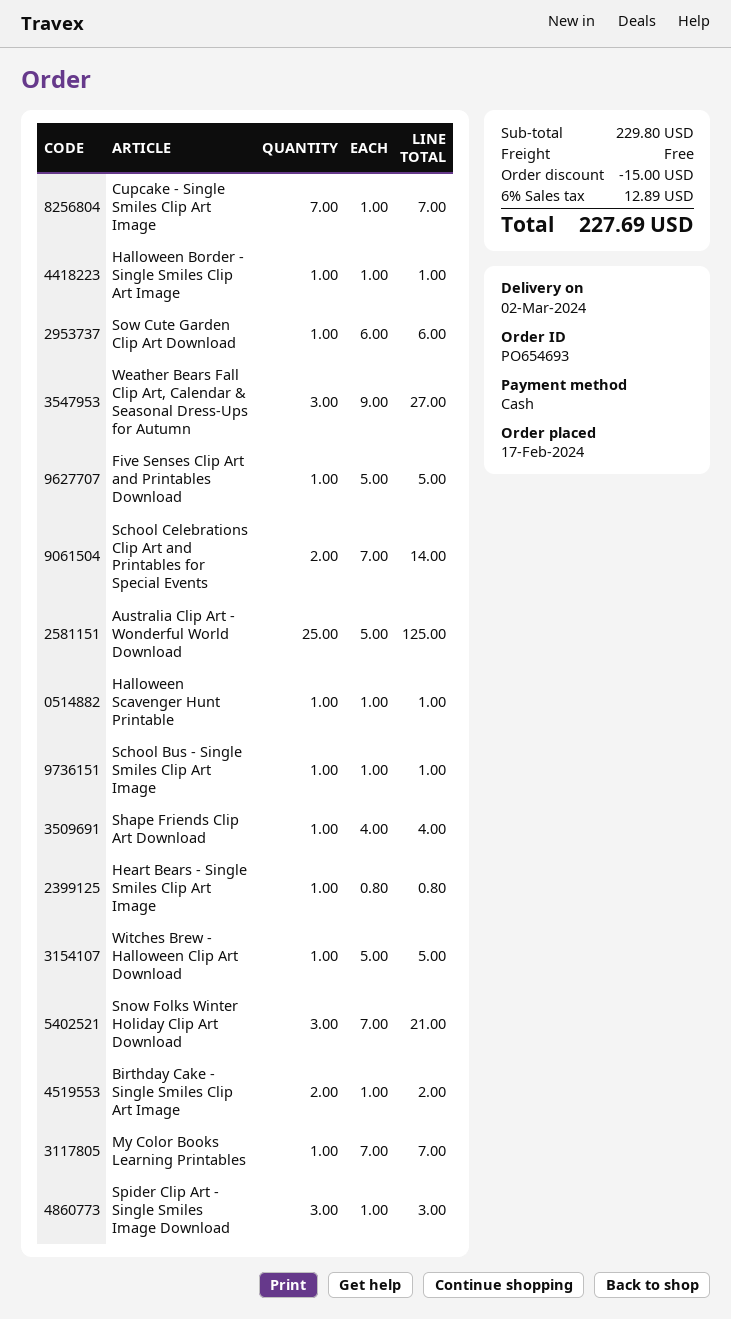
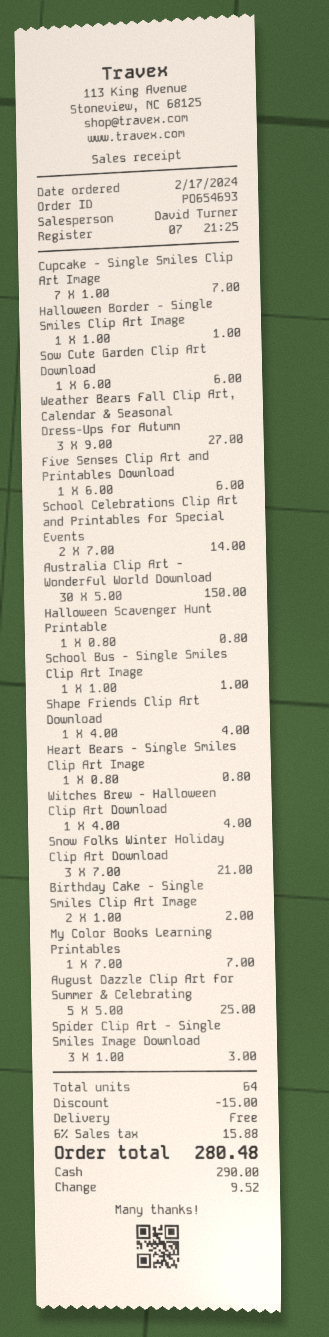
Five Senses Clip Art and Printables Download: 1 x 5.00 = 5.00 -> 1 x 6.00 = 6.00
Australia Clip Art - Wonderful World Download: 25 x 5.00 = 125.00 -> 30 x 5.00 = 150.00
Halloween Scavenger Hunt Printable: 1 x 1.00 = 1.00 -> 1 x 0.80 = 0.80
Witches Brew - Halloween Clip Art Download: 1 x 5.00 = 5.00 -> 1 x 4.00 = 4.00
August Dazzle Clip Art for Summer & Celebrating: none -> 5 x 5.00 = 25.00
tax: 6% = 12.89 -> 6% = 15.88
total: 227.69 -> 280.48

